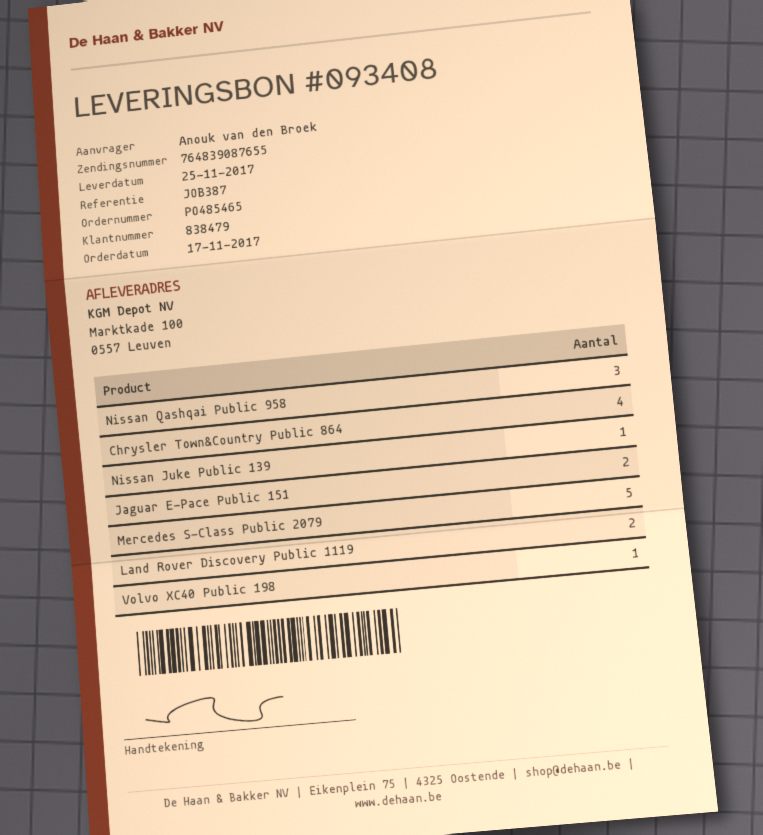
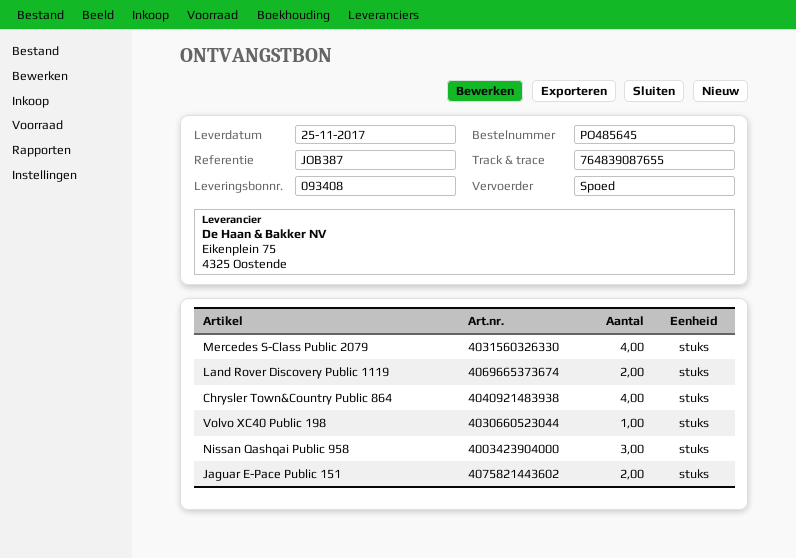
order number: PO485465 -> PO485645
Nissan Juke Public 139: 1 -> none
Mercedes S-Class Public 2079: 5 -> 4

